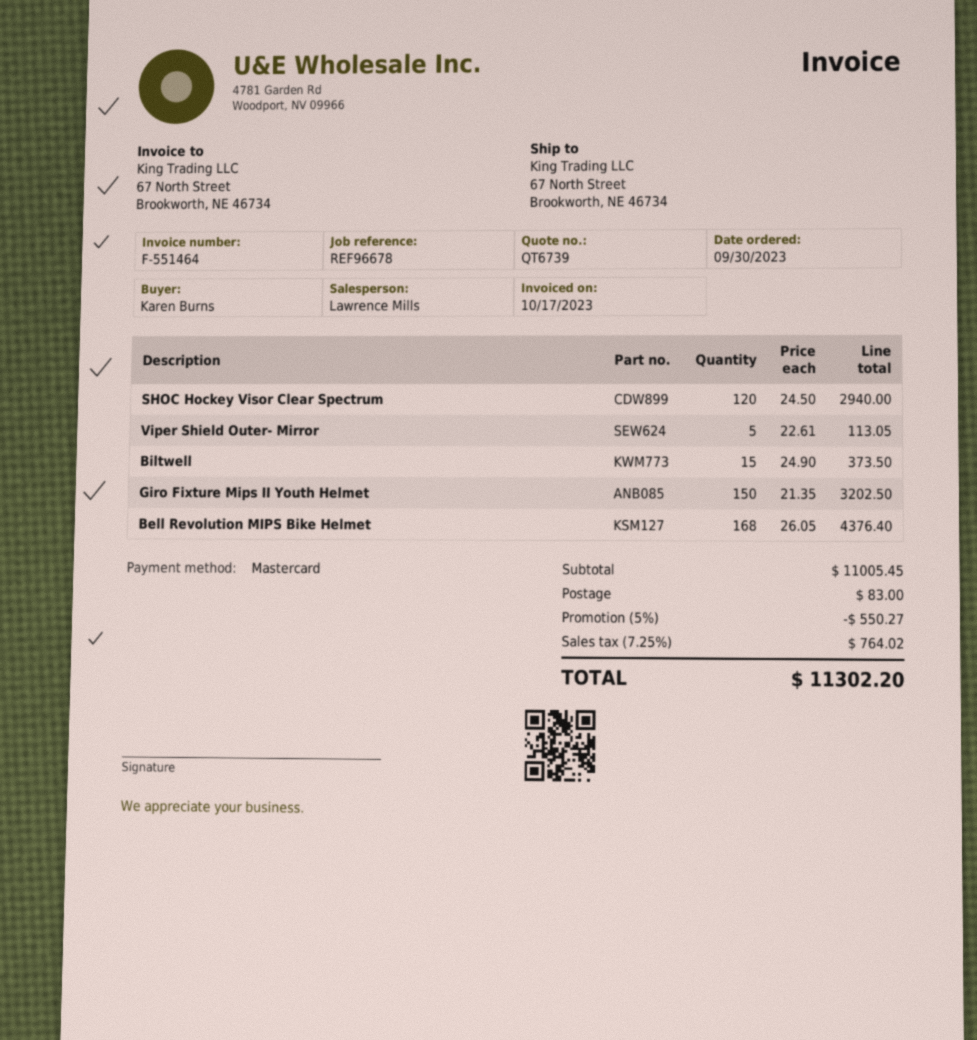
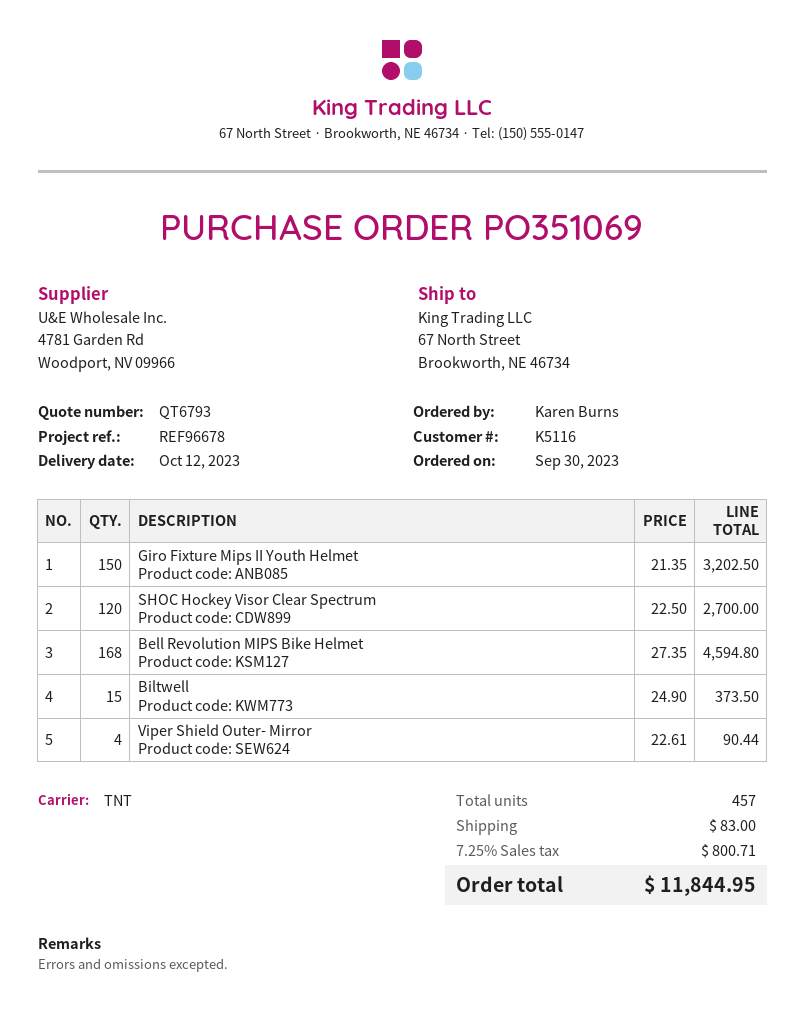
quote number: QT6739 -> QT6793
SHOC Hockey Visor Clear Spectrum: 120 x 24.50 = 2940.00 -> 120 x 22.50 = 2700.00
Viper Shield Outer- Mirror: 5 x 22.61 = 113.05 -> 4 x 22.61 = 90.44
Bell Revolution MIPS Bike Helmet: 168 x 26.05 = 4376.40 -> 168 x 27.35 = 4594.80
discount: 5% = 550.27 -> none
tax: 7.25% = 764.02 -> 7.25% = 800.71
total: 11302.20 -> 11844.95

